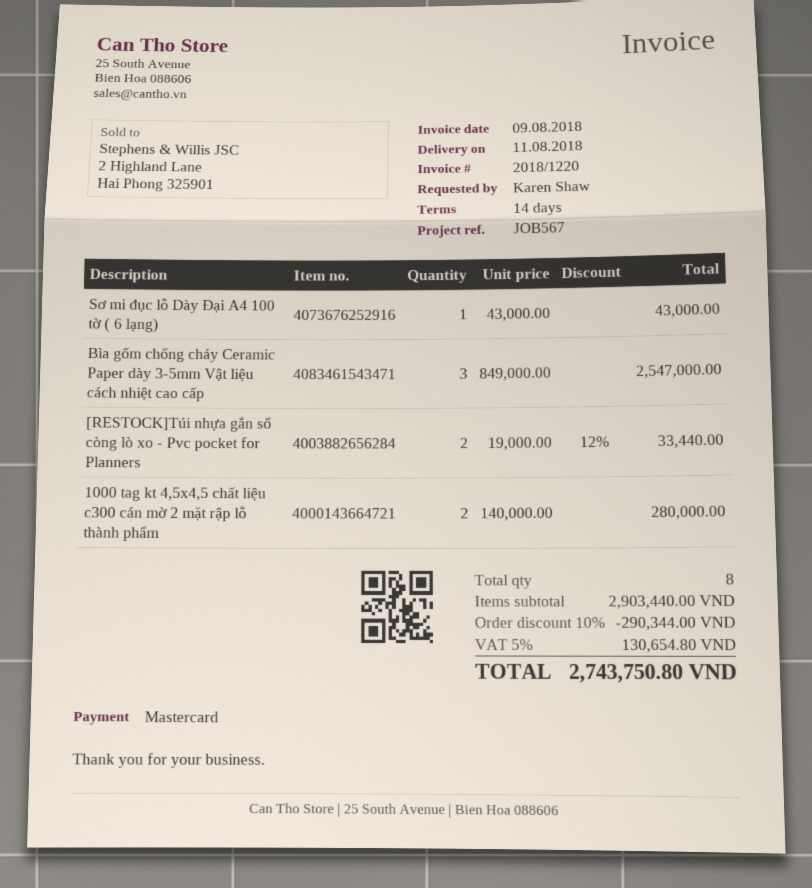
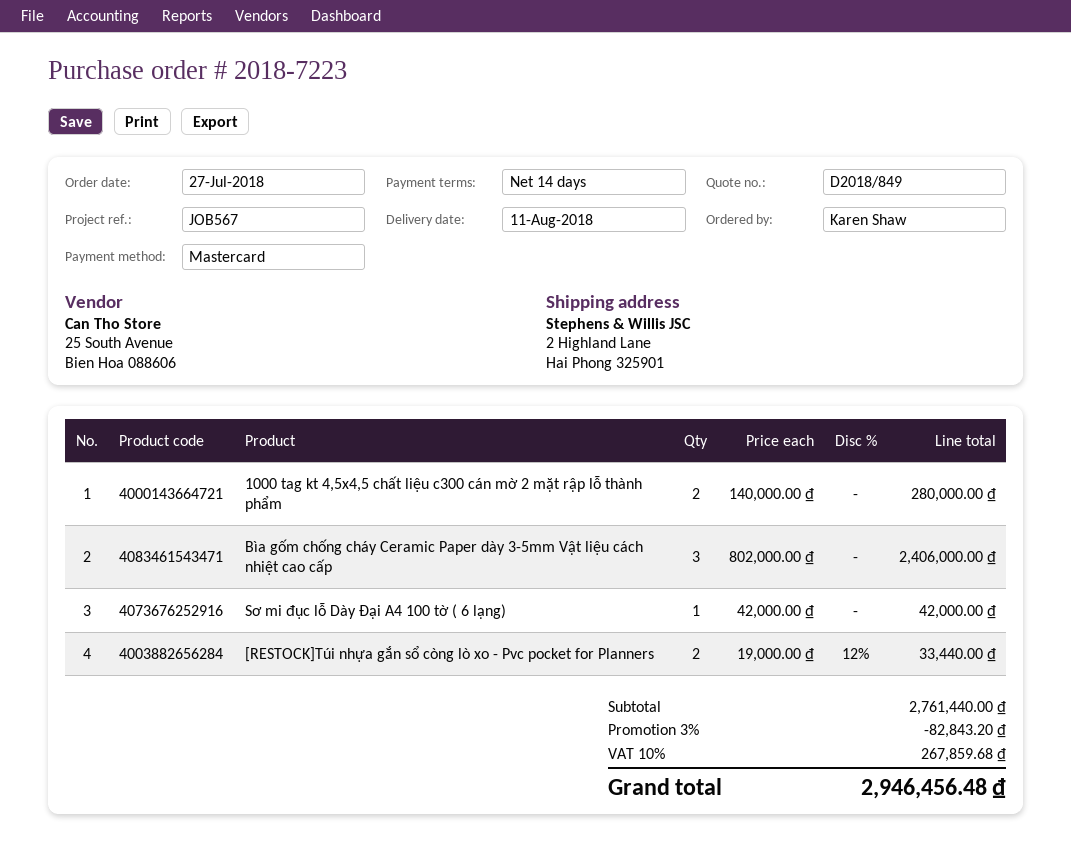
Sơ mi đục lỗ Dày Đại A4 100 tờ ( 6 lạng): 1 x 43000.00 = 43000.00 -> 1 x 42000.00 = 42000.00
Bìa gốm chống cháy Ceramic Paper dày 3-5mm Vật liệu cách nhiệt cao cấp: 3 x 849000.00 = 2547000.00 -> 3 x 802000.00 = 2406000.00
subtotal: 2903440.00 -> 2761440.00
discount: 10% = 290344.00 -> 3% = 82843.20
tax: 5% = 130654.80 -> 10% = 267859.68
total: 2743750.80 -> 2946456.48

